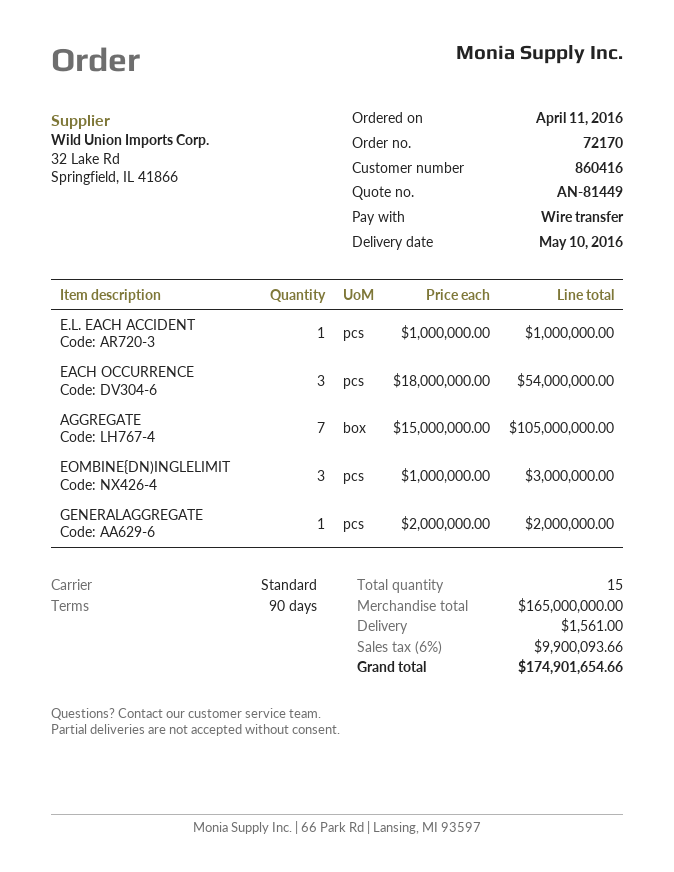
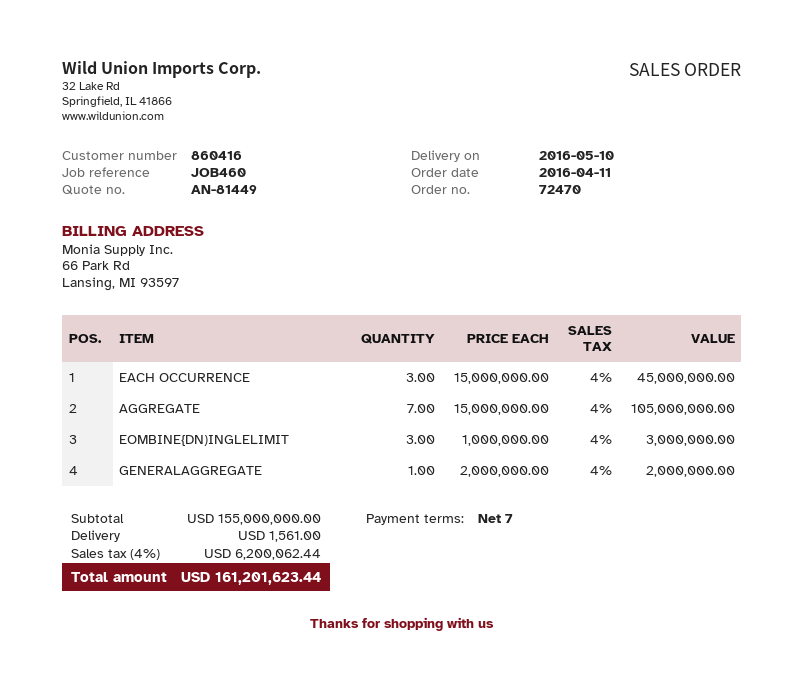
order number: 72170 -> 72470
payment terms: 90 days -> 7 days
E.L. EACH ACCIDENT: 1 x 1000000.00 = 1000000.00 -> none
EACH OCCURRENCE: 3 x 18000000.00 = 54000000.00 -> 3 x 15000000.00 = 45000000.00
subtotal: 165000000.00 -> 155000000.00
tax: 6% = 9900093.66 -> 4% = 6200062.44
total: 174901654.66 -> 161201623.44

